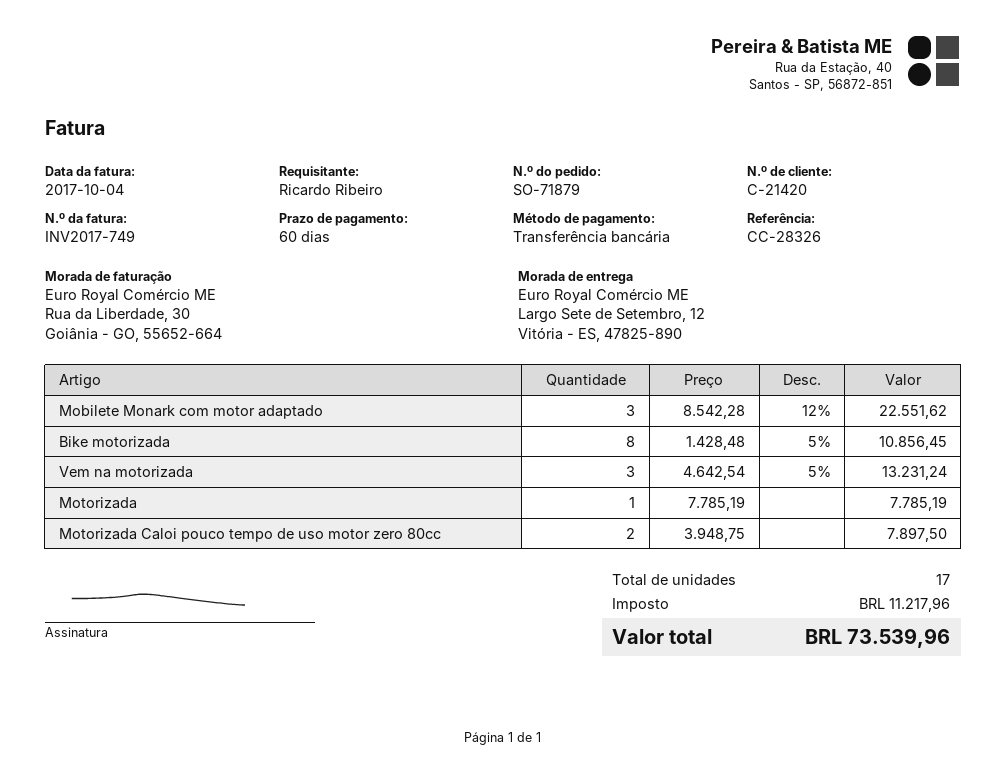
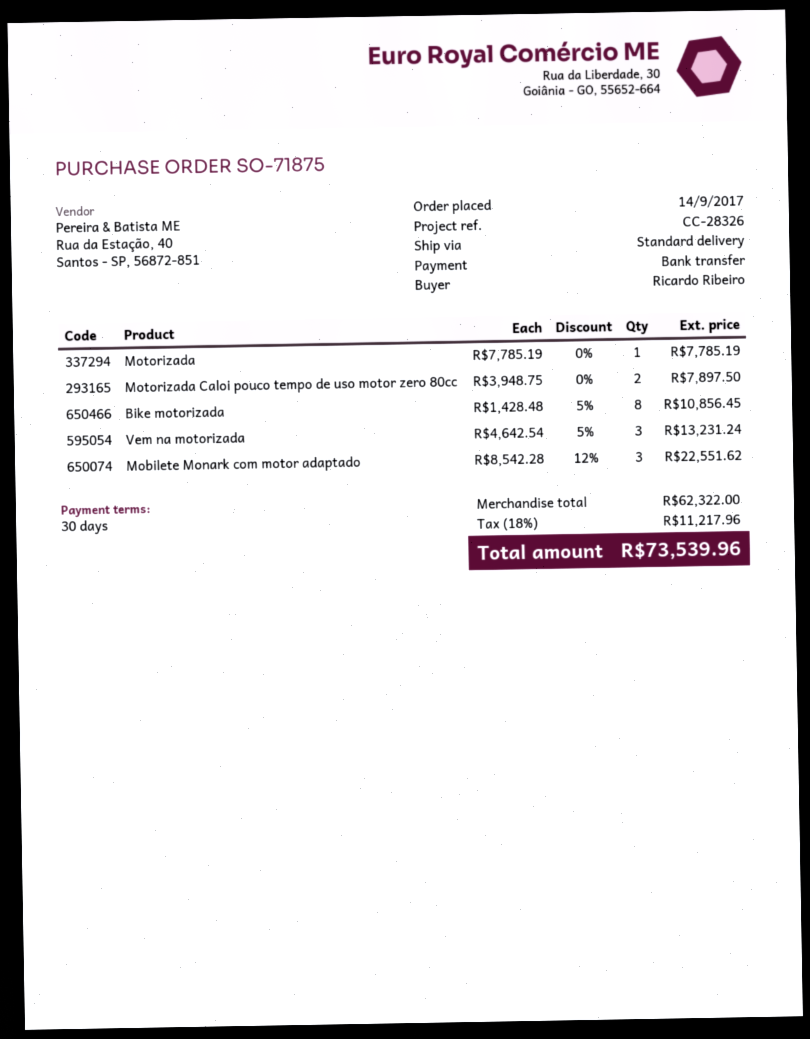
order number: SO-71879 -> SO-71875
payment terms: 60 days -> 30 days

